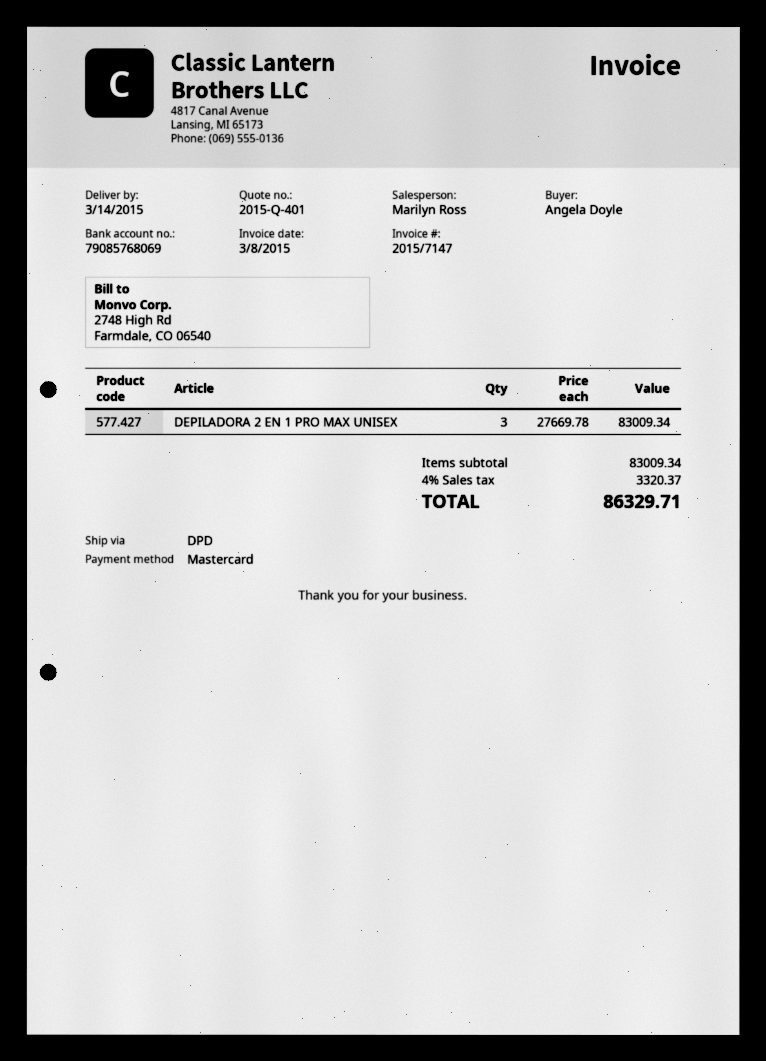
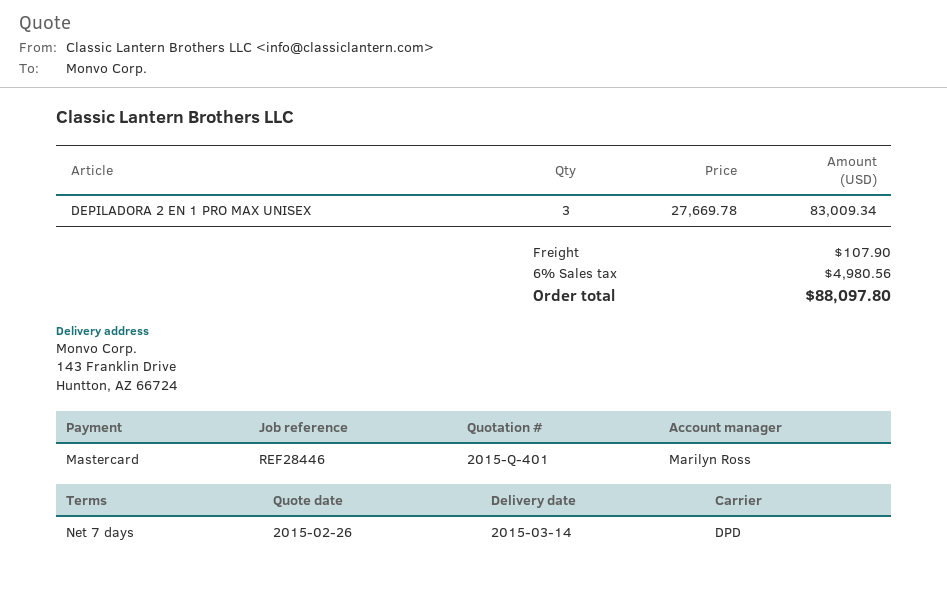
shipping: none -> 107.90
tax: 4% = 3320.37 -> 6% = 4980.56
total: 86329.71 -> 88097.80

